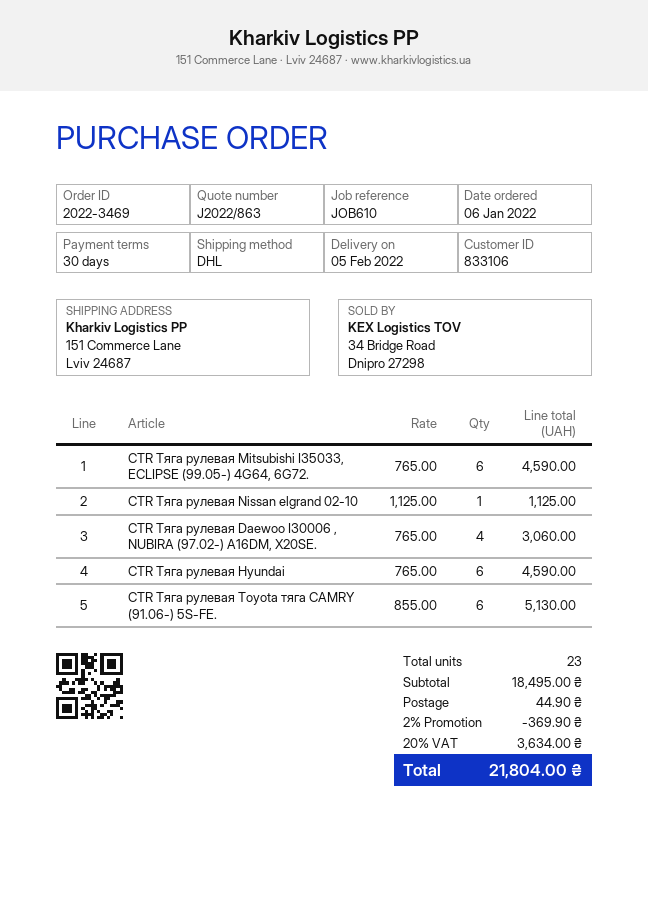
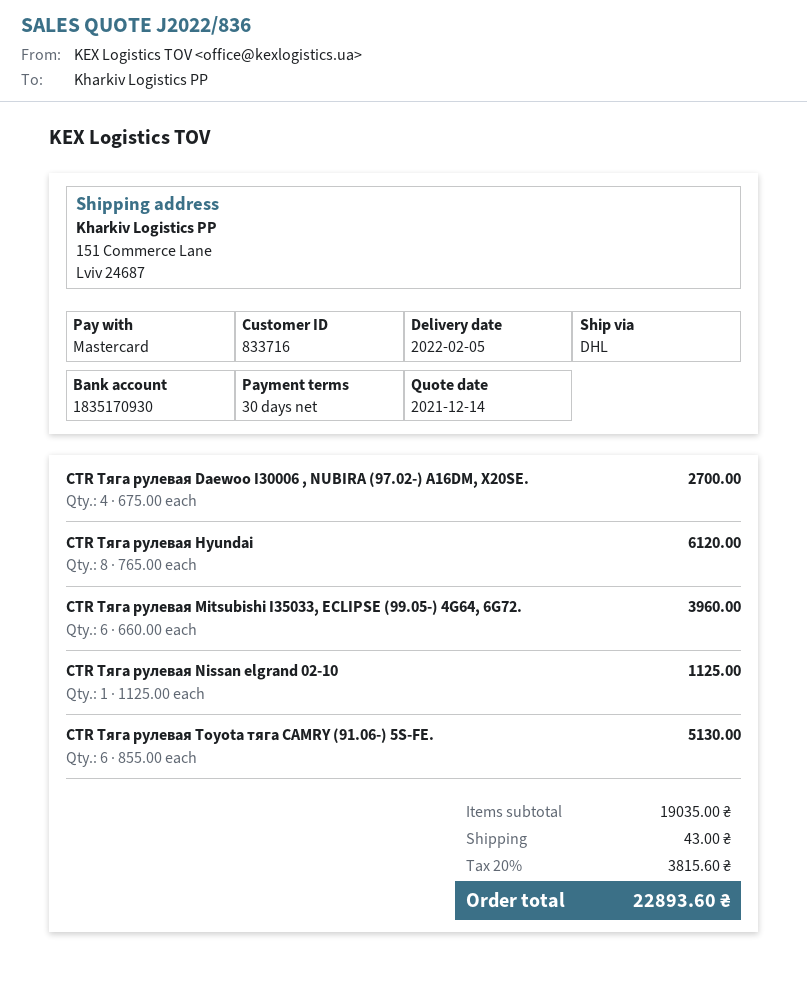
quote number: J2022/863 -> J2022/836
customer number: 833106 -> 833716
CTR Тяга рулевая Mitsubishi I35033, ECLIPSE (99.05-) 4G64, 6G72.: 6 x 765.00 = 4590.00 -> 6 x 660.00 = 3960.00
CTR Тяга рулевая Daewoo I30006 , NUBIRA (97.02-) A16DM, X20SE.: 4 x 765.00 = 3060.00 -> 4 x 675.00 = 2700.00
CTR Тяга рулевая Hyundai: 6 x 765.00 = 4590.00 -> 8 x 765.00 = 6120.00
subtotal: 18495.00 -> 19035.00
discount: 2% = 369.90 -> none
shipping: 44.90 -> 43.00
tax: 20% = 3634.00 -> 20% = 3815.60
total: 21804.00 -> 22893.60

